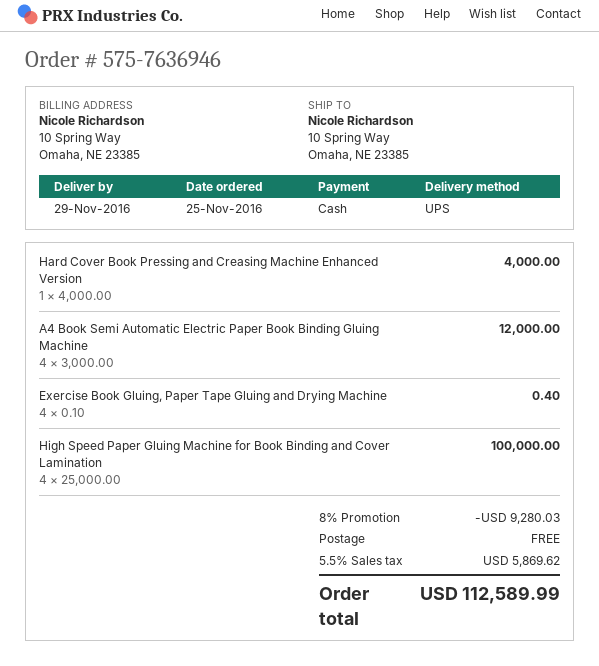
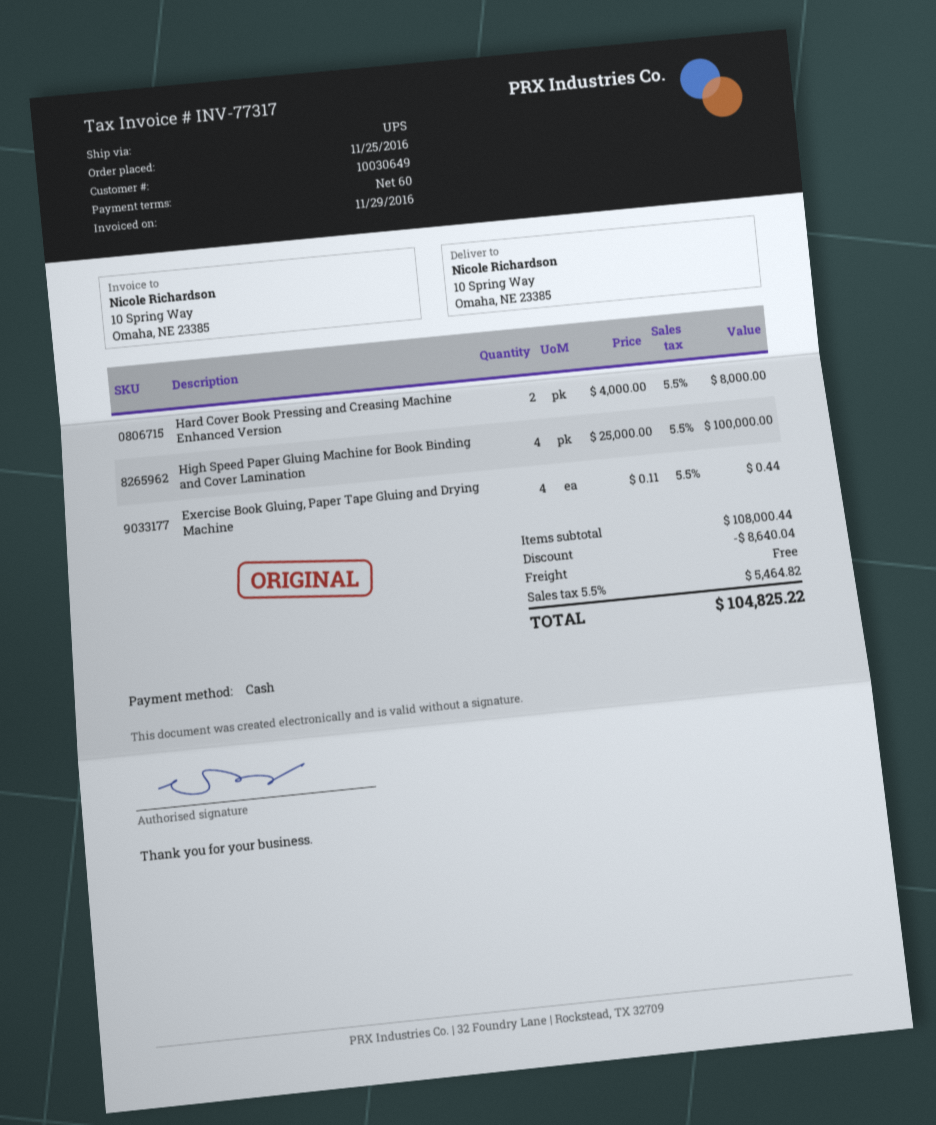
Hard Cover Book Pressing and Creasing Machine Enhanced Version: 1 x 4000.00 = 4000.00 -> 2 x 4000.00 = 8000.00
A4 Book Semi Automatic Electric Paper Book Binding Gluing Machine: 4 x 3000.00 = 12000.00 -> none
Exercise Book Gluing, Paper Tape Gluing and Drying Machine: 4 x 0.10 = 0.40 -> 4 x 0.11 = 0.44
discount: 9280.03 -> 8640.04
tax: 5.5% = 5869.62 -> 5.5% = 5464.82
total: 112589.99 -> 104825.22

